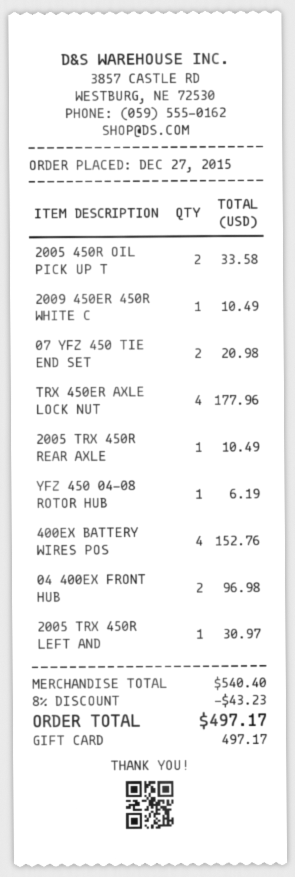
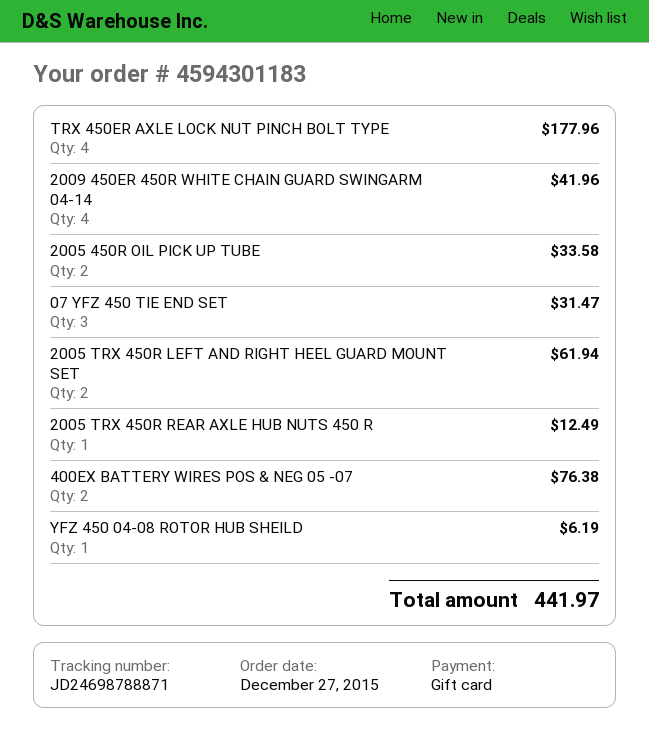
2009 450ER 450R WHITE C: 1 for 10.49 -> 4 for 41.96
07 YFZ 450 TIE END SET: 2 for 20.98 -> 3 for 31.47
2005 TRX 450R REAR AXLE: 1 for 10.49 -> 1 for 12.49
400EX BATTERY WIRES POS: 4 for 152.76 -> 2 for 76.38
04 400EX FRONT HUB: 2 for 96.98 -> none
2005 TRX 450R LEFT AND: 1 for 30.97 -> 2 for 61.94
discount: 8% = 43.23 -> none
total: 497.17 -> 441.97

